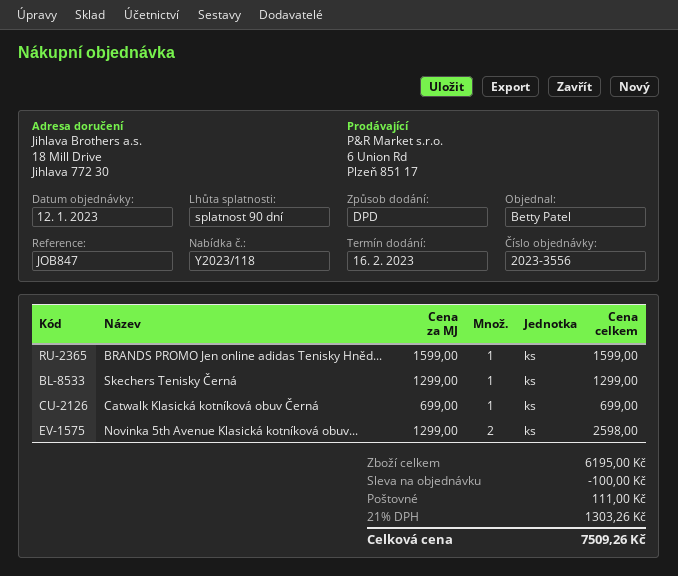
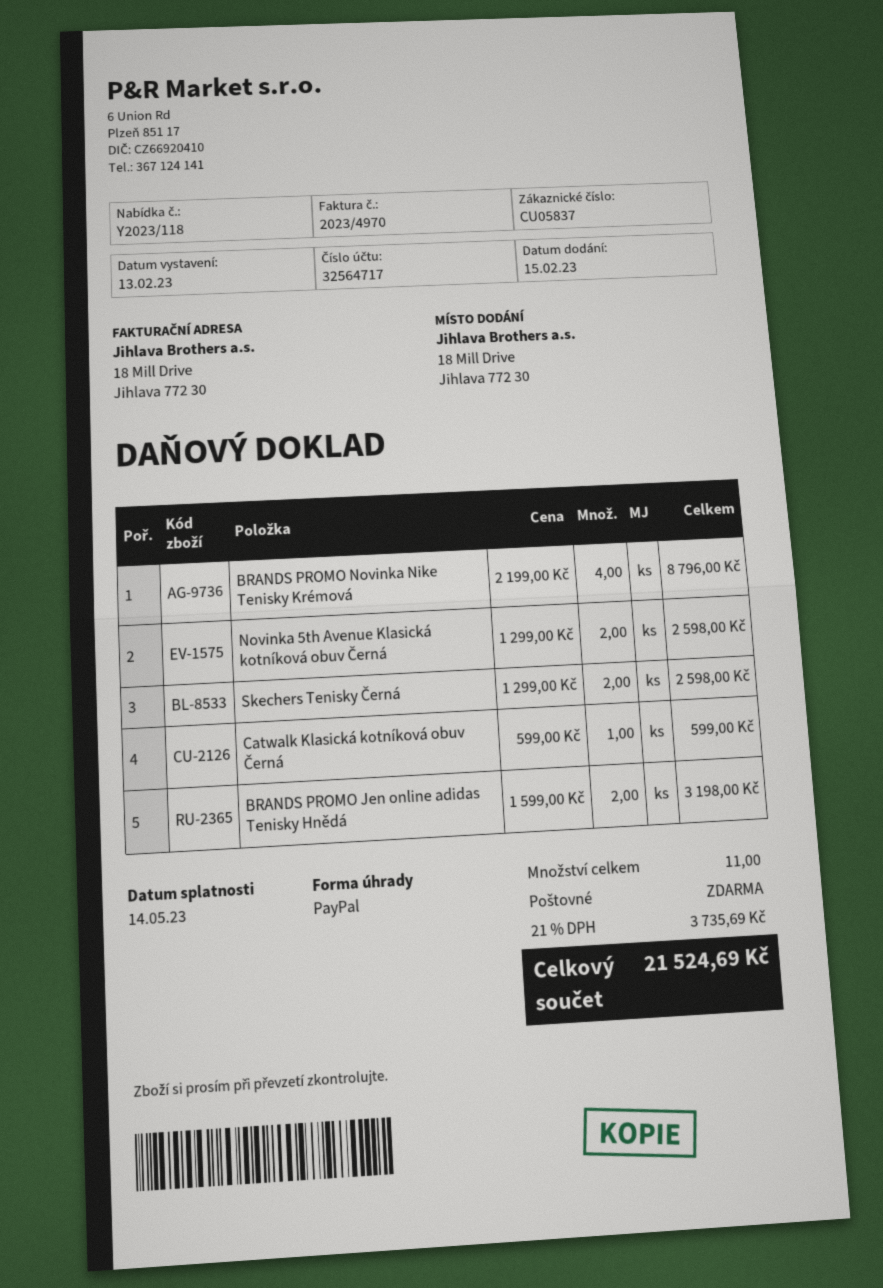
delivery date: 2023-02-16 -> 2023-02-15
BRANDS PROMO Jen online adidas Tenisky Hněd...: 1 x 1599.00 = 1599.00 -> 2 x 1599.00 = 3198.00
Skechers Tenisky Černá: 1 x 1299.00 = 1299.00 -> 2 x 1299.00 = 2598.00
Catwalk Klasická kotníková obuv Černá: 1 x 699.00 = 699.00 -> 1 x 599.00 = 599.00
BRANDS PROMO Novinka Nike Tenisky Krémová: none -> 4 x 2199.00 = 8796.00
discount: 100.00 -> none
shipping: 111.00 -> 0.00
tax: 21% = 1303.26 -> 21% = 3735.69
total: 7509.26 -> 21524.69

